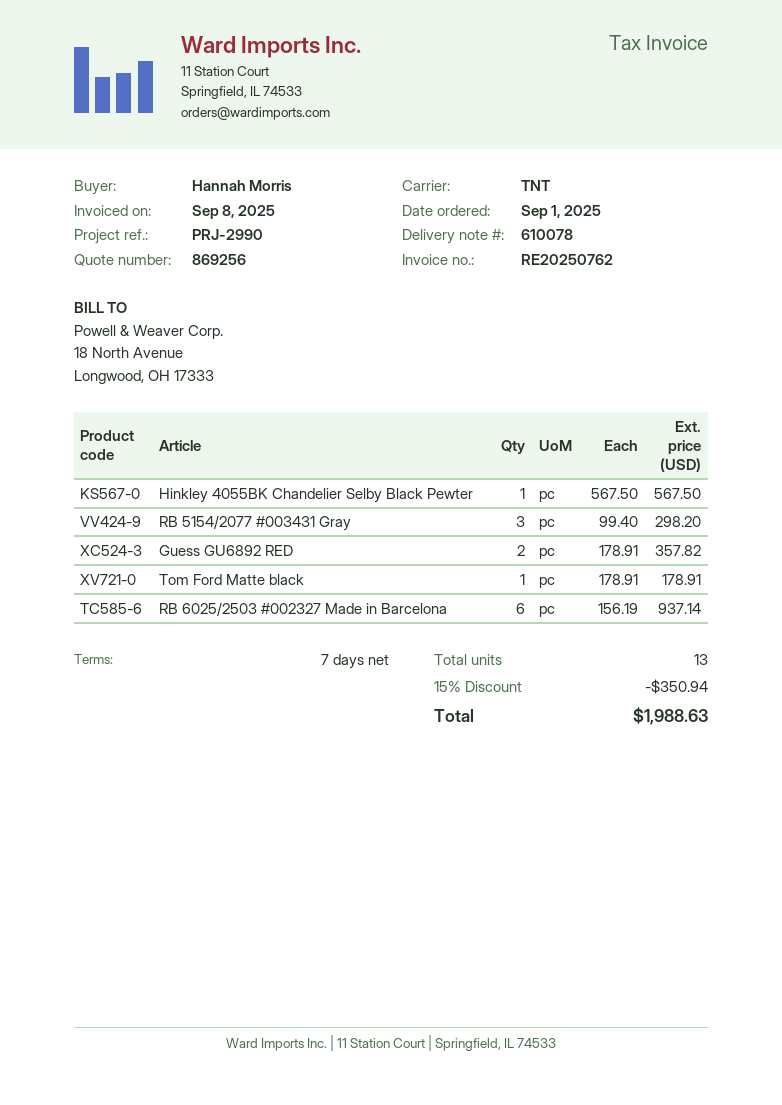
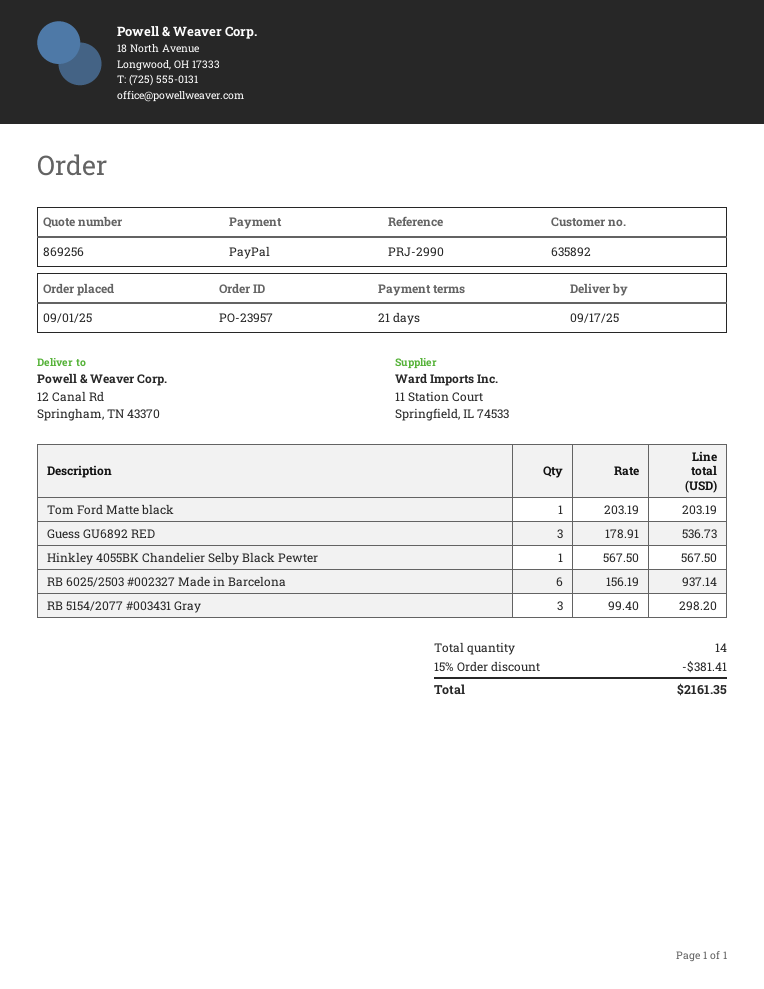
payment terms: 7 days -> 21 days
Guess GU6892 RED: 2 x 178.91 = 357.82 -> 3 x 178.91 = 536.73
Tom Ford Matte black: 1 x 178.91 = 178.91 -> 1 x 203.19 = 203.19
total quantity: 13 -> 14
discount: 15% = 350.94 -> 15% = 381.41
total: 1988.63 -> 2161.35

